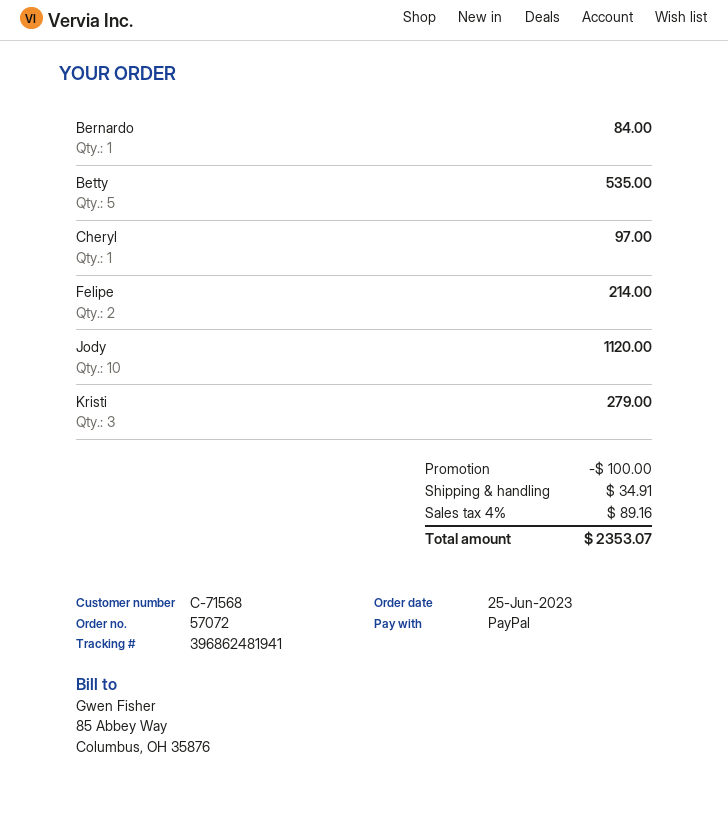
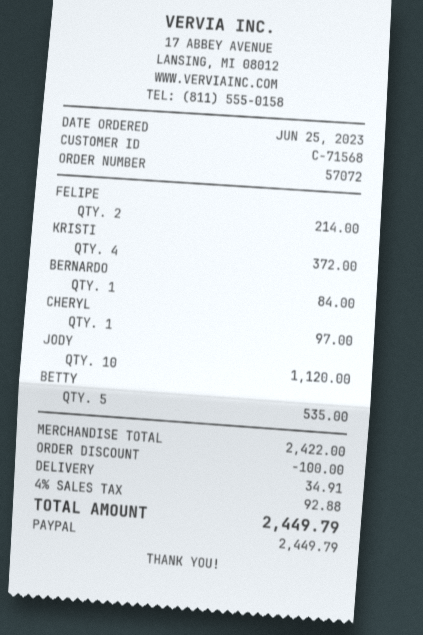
Kristi: 3 for 279.00 -> 4 for 372.00
tax: 4% = 89.16 -> 4% = 92.88
total: 2353.07 -> 2449.79

